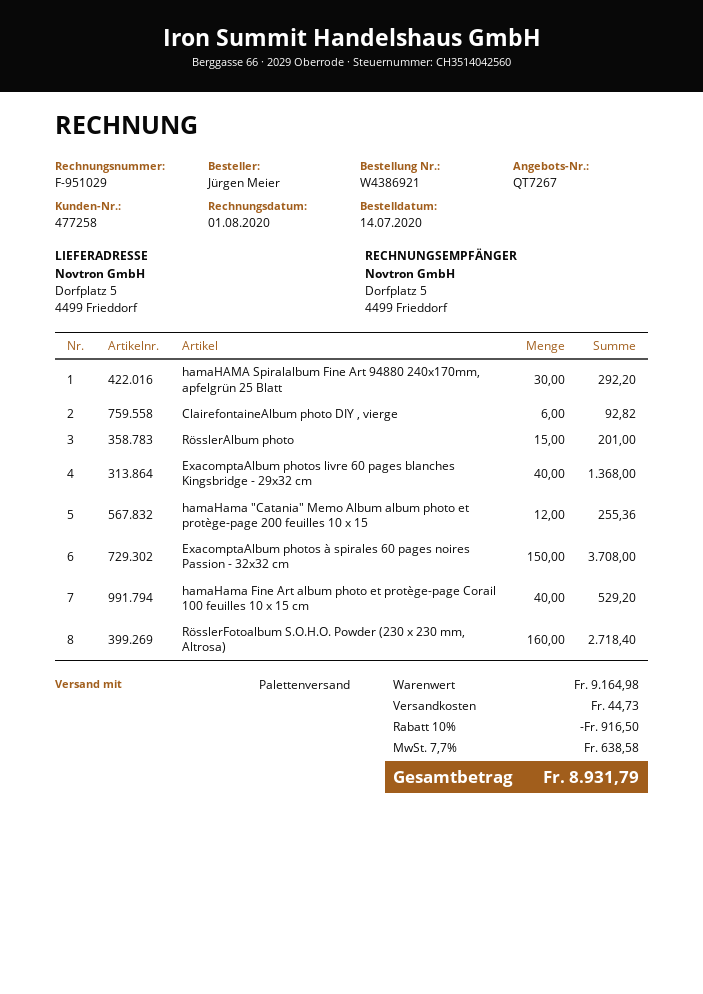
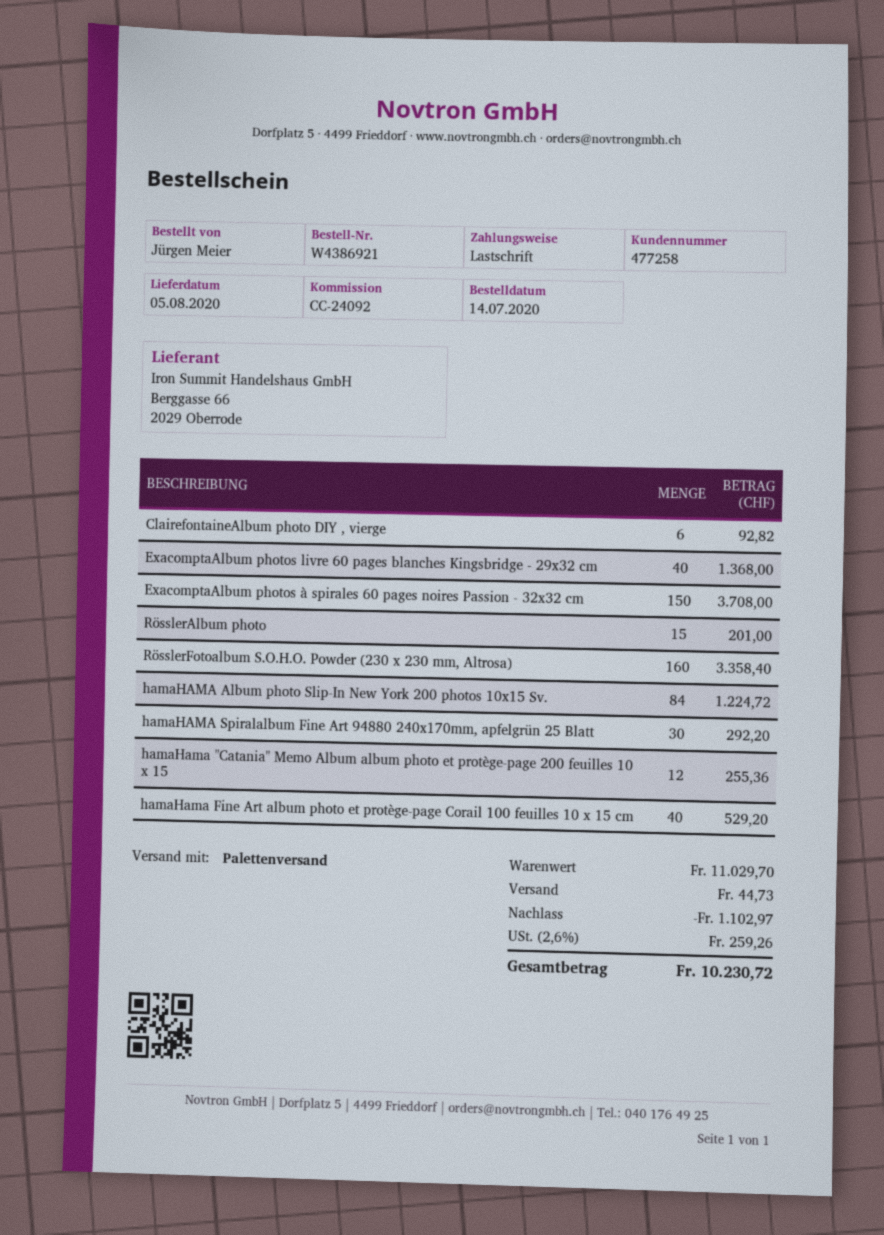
RösslerFotoalbum S.O.H.O. Powder (230 x 230 mm, Altrosa): 160 for 2718.40 -> 160 for 3358.40
hamaHAMA Album photo Slip-In New York 200 photos 10x15 Sv.: none -> 84 for 1224.72
subtotal: 9164.98 -> 11029.70
discount: 916.50 -> 1102.97
tax: 7.7% = 638.58 -> 2.6% = 259.26
total: 8931.79 -> 10230.72

